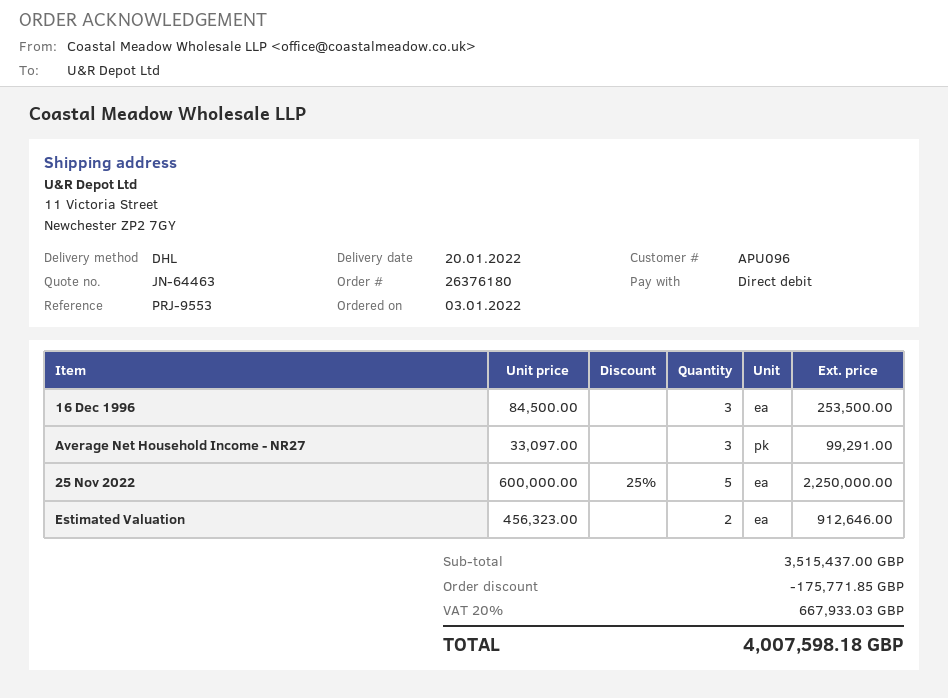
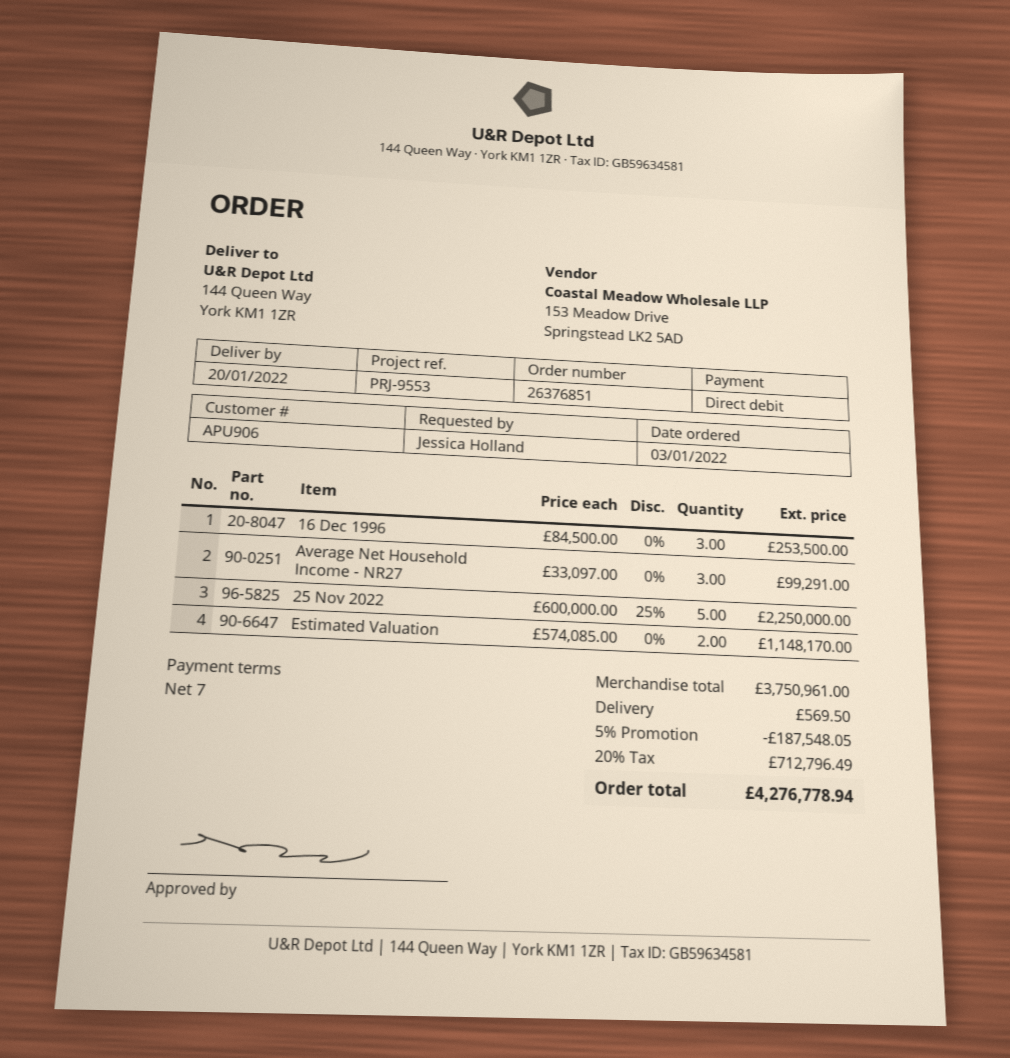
order number: 26376180 -> 26376851
customer number: APU096 -> APU906
ship to: 11 Victoria Street, Newchester ZP2 7GY -> 144 Queen Way, York KM1 1ZR
Estimated Valuation: 2 x 456323.00 = 912646.00 -> 2 x 574085.00 = 1148170.00
subtotal: 3515437.00 -> 3750961.00
discount: 175771.85 -> 187548.05
shipping: none -> 569.50
tax: 20% = 667933.03 -> 20% = 712796.49
total: 4007598.18 -> 4276778.94

